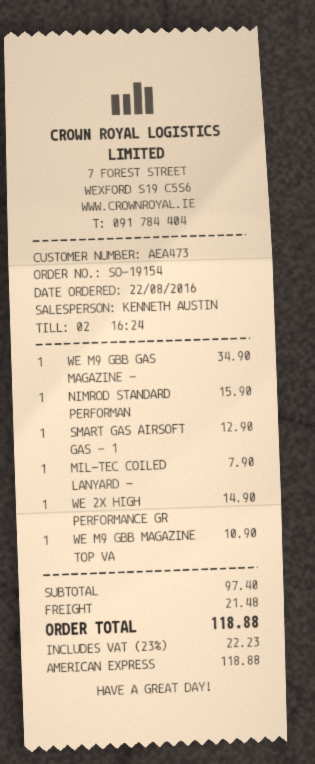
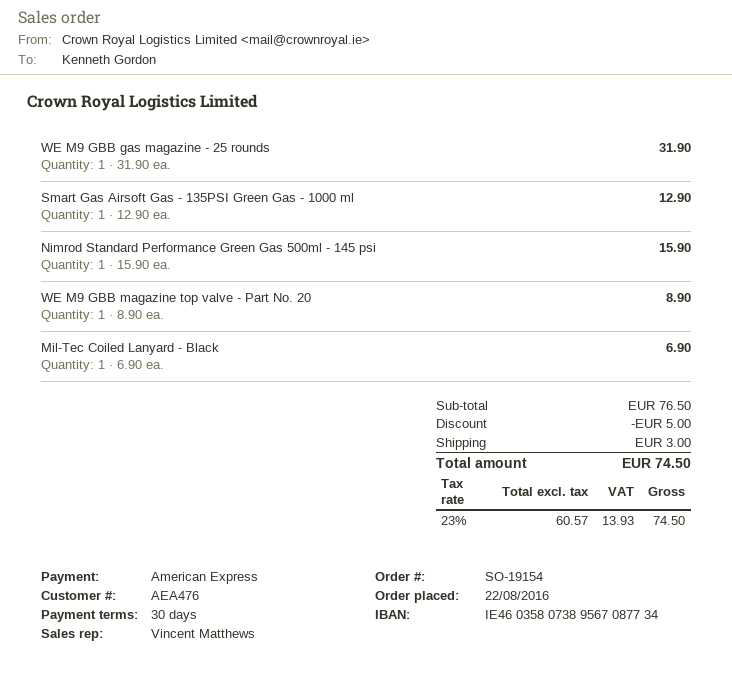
customer number: AEA473 -> AEA476
sales rep: KENNETH AUSTIN -> Vincent Matthews
WE M9 GBB GAS MAGAZINE -: 1 x 34.90 = 34.90 -> 1 x 31.90 = 31.90
MIL-TEC COILED LANYARD -: 1 x 7.90 = 7.90 -> 1 x 6.90 = 6.90
WE 2X HIGH PERFORMANCE GR: 1 x 14.90 = 14.90 -> none
WE M9 GBB MAGAZINE TOP VA: 1 x 10.90 = 10.90 -> 1 x 8.90 = 8.90
subtotal: 97.40 -> 76.50
discount: none -> 5.00
shipping: 21.48 -> 3.00
tax: 23% = 22.23 -> 23% = 13.93
total: 118.88 -> 74.50

